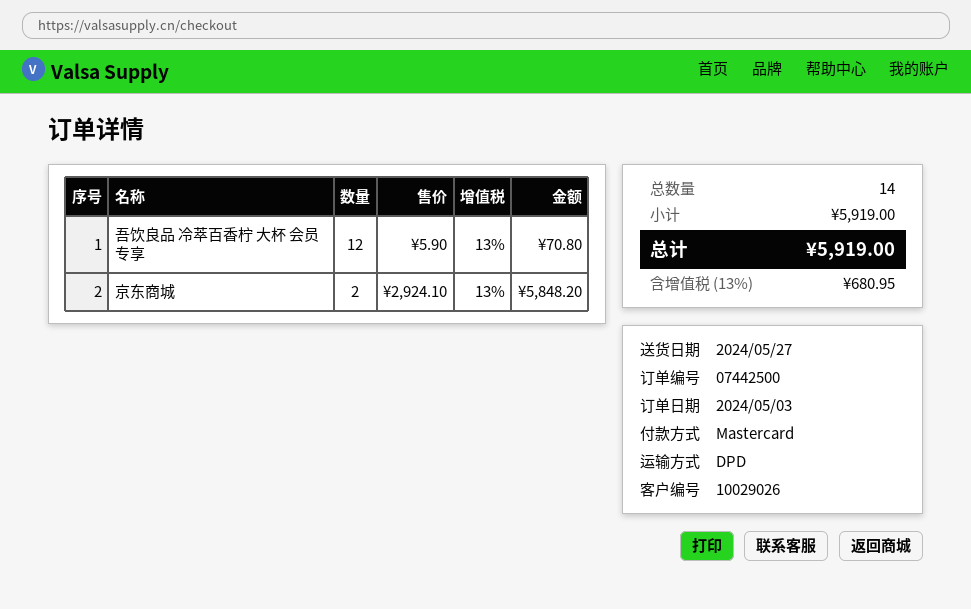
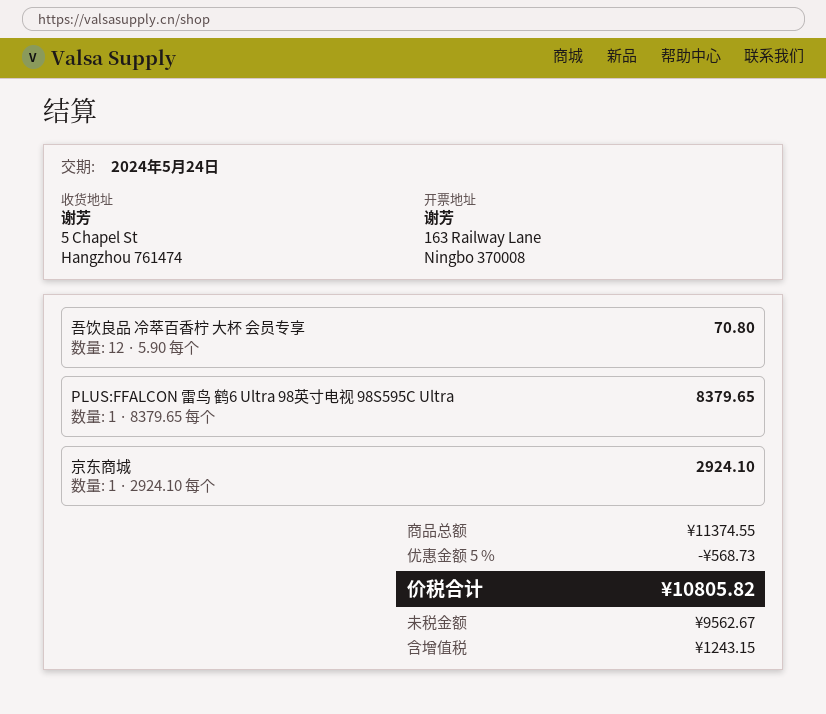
delivery date: 2024-05-27 -> 2024-05-24
京东商城: 2 x 2924.10 = 5848.20 -> 1 x 2924.10 = 2924.10
PLUS:FFALCON 雷鸟 鹤6 Ultra 98英寸电视 98S595C Ultra: none -> 1 x 8379.65 = 8379.65
subtotal: 5919.00 -> 11374.55
discount: none -> 5% = 568.73
tax: 680.95 -> 1243.15
total: 5919.00 -> 10805.82

